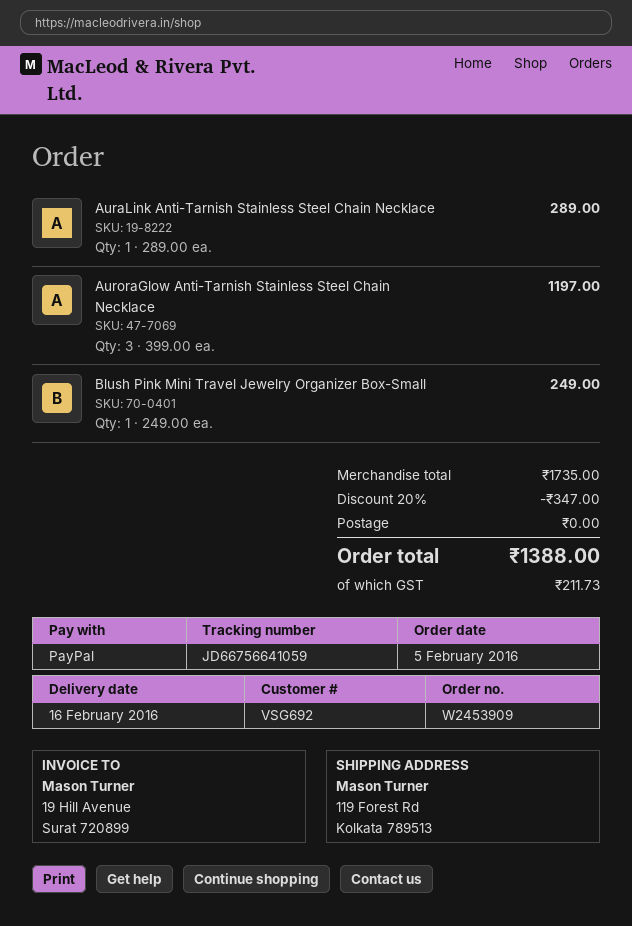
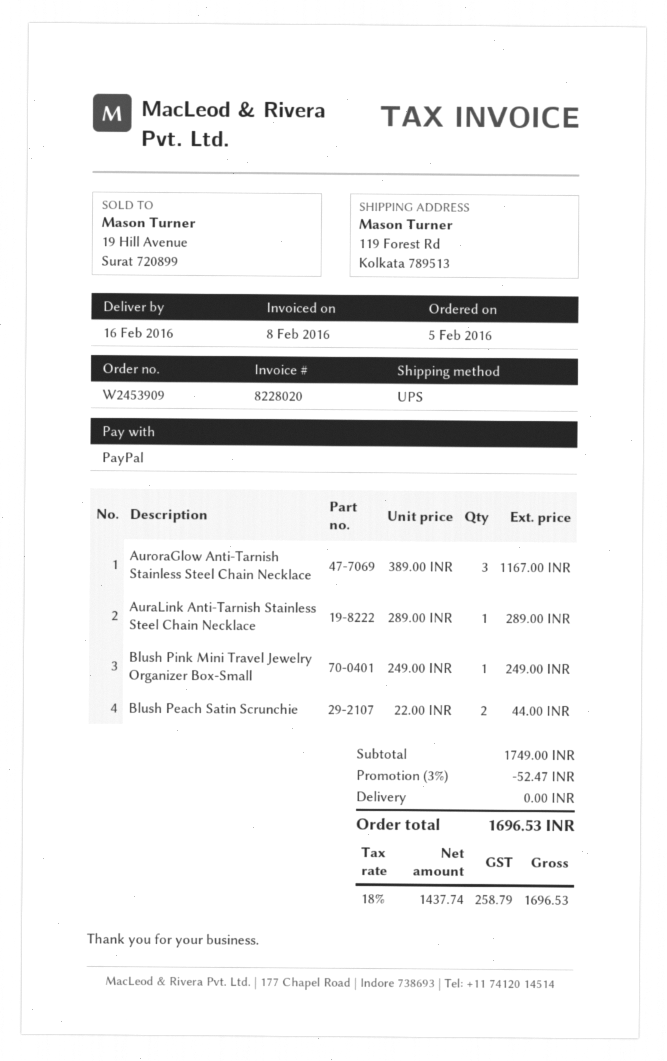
AuroraGlow Anti-Tarnish Stainless Steel Chain Necklace: 3 x 399.00 = 1197.00 -> 3 x 389.00 = 1167.00
Blush Peach Satin Scrunchie: none -> 2 x 22.00 = 44.00
subtotal: 1735.00 -> 1749.00
discount: 20% = 347.00 -> 3% = 52.47
tax: 211.73 -> 258.79
total: 1388.00 -> 1696.53

